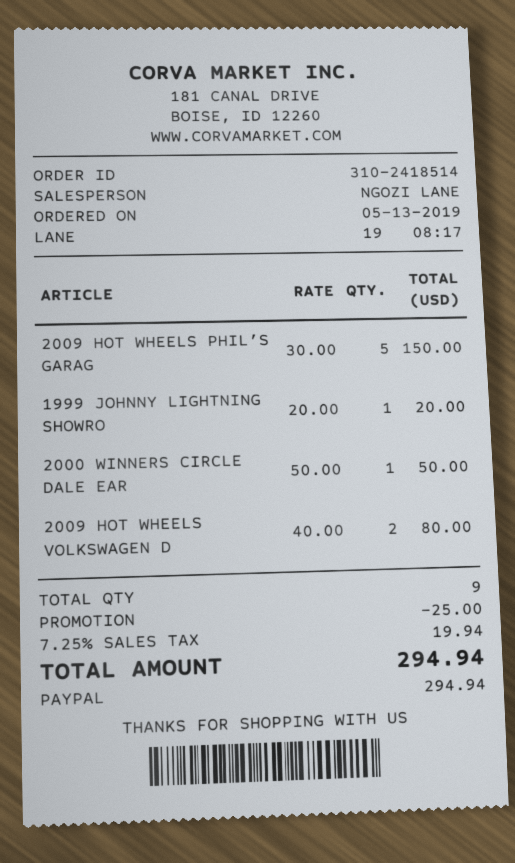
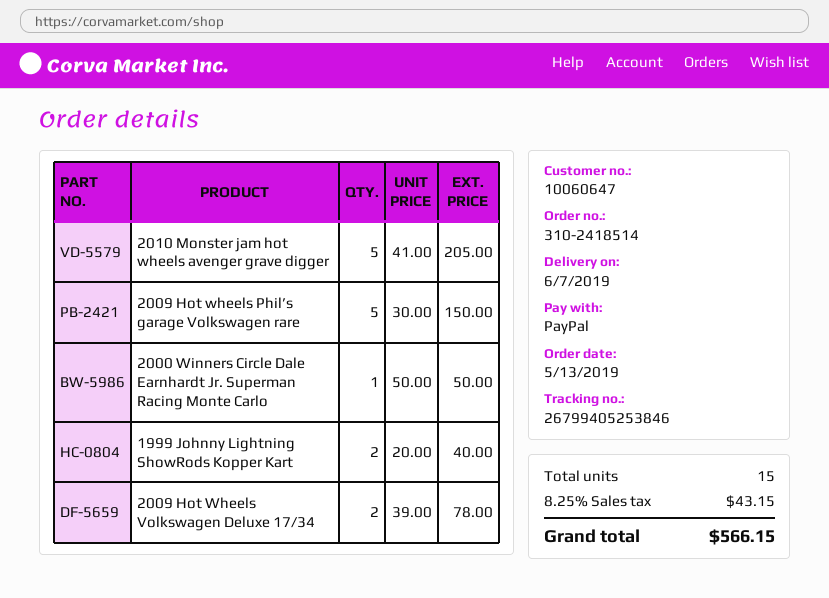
1999 JOHNNY LIGHTNING SHOWRO: 1 x 20.00 = 20.00 -> 2 x 20.00 = 40.00
2009 HOT WHEELS VOLKSWAGEN D: 2 x 40.00 = 80.00 -> 2 x 39.00 = 78.00
2010 Monster jam hot wheels avenger grave digger: none -> 5 x 41.00 = 205.00
total quantity: 9 -> 15
discount: 25.00 -> none
tax: 7.25% = 19.94 -> 8.25% = 43.15
total: 294.94 -> 566.15

